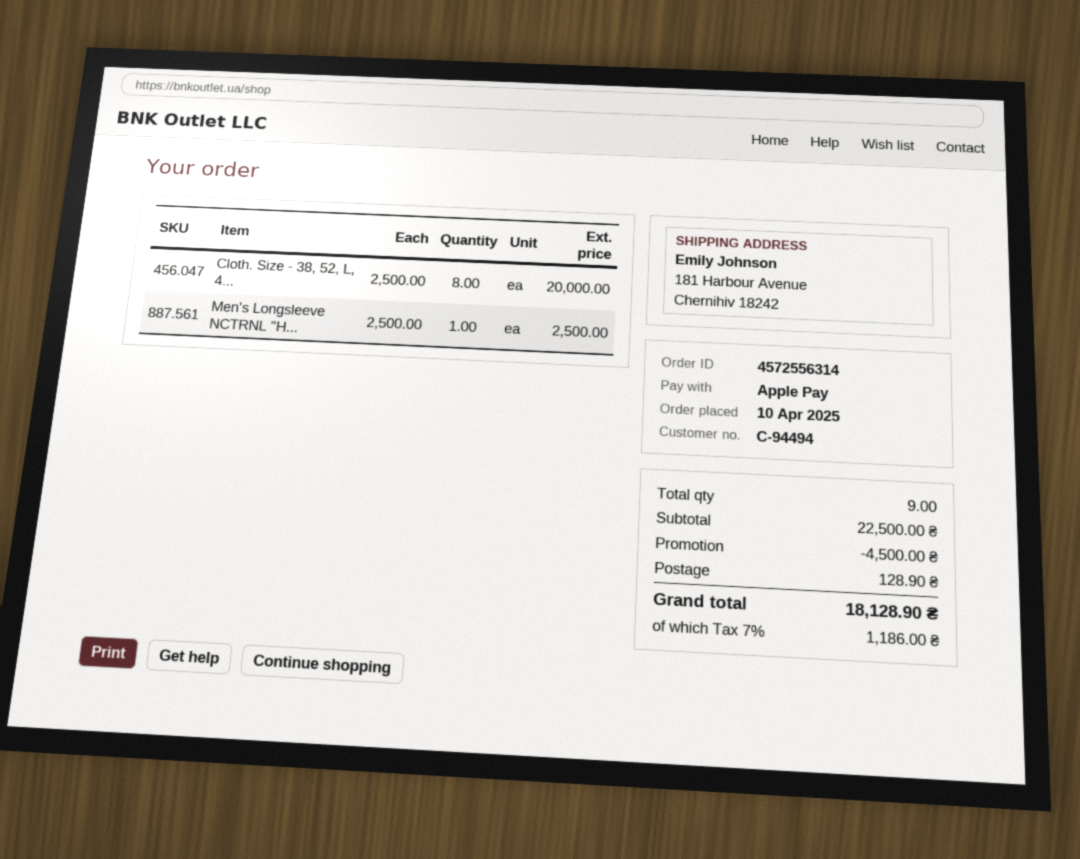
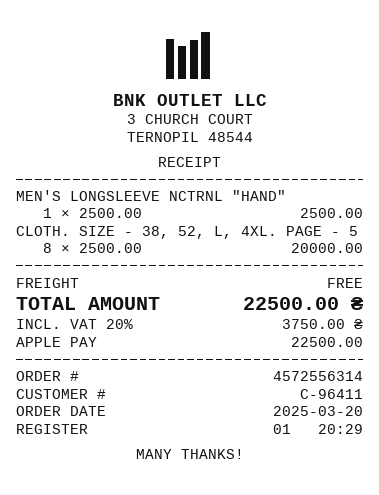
order date: 2025-04-10 -> 2025-03-20
customer number: C-94494 -> C-96411
discount: 4500.00 -> none
shipping: 128.90 -> 0.00
tax: 7% = 1186.00 -> 20% = 3750.00
total: 18128.90 -> 22500.00

